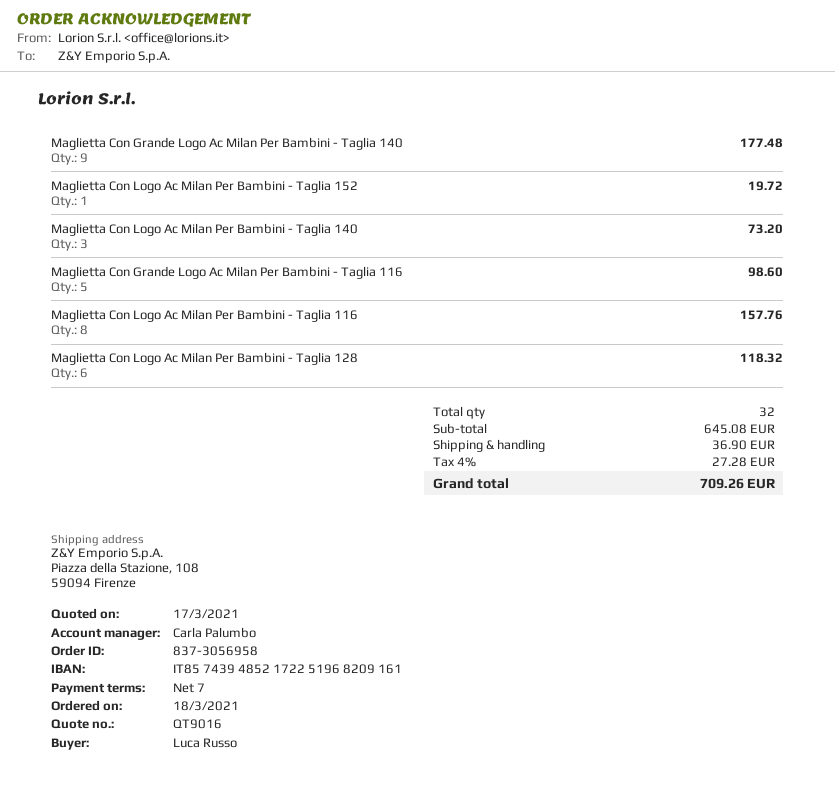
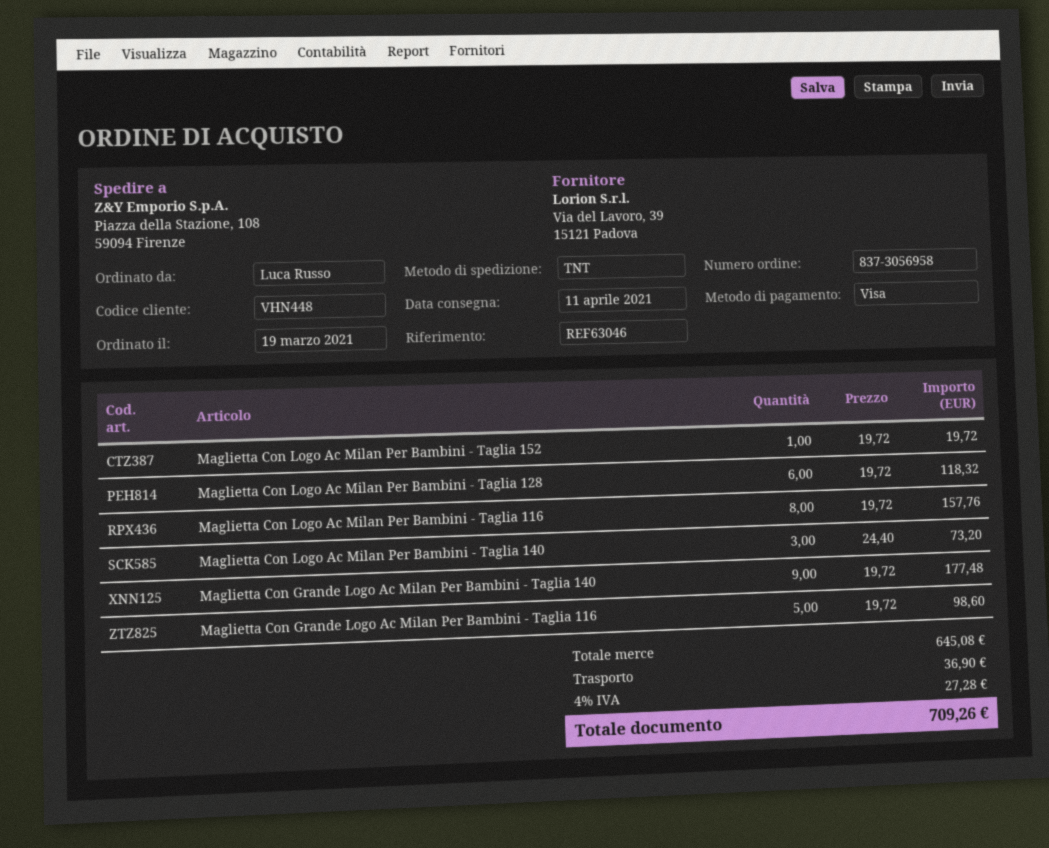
order date: 2021-03-18 -> 2021-03-19

